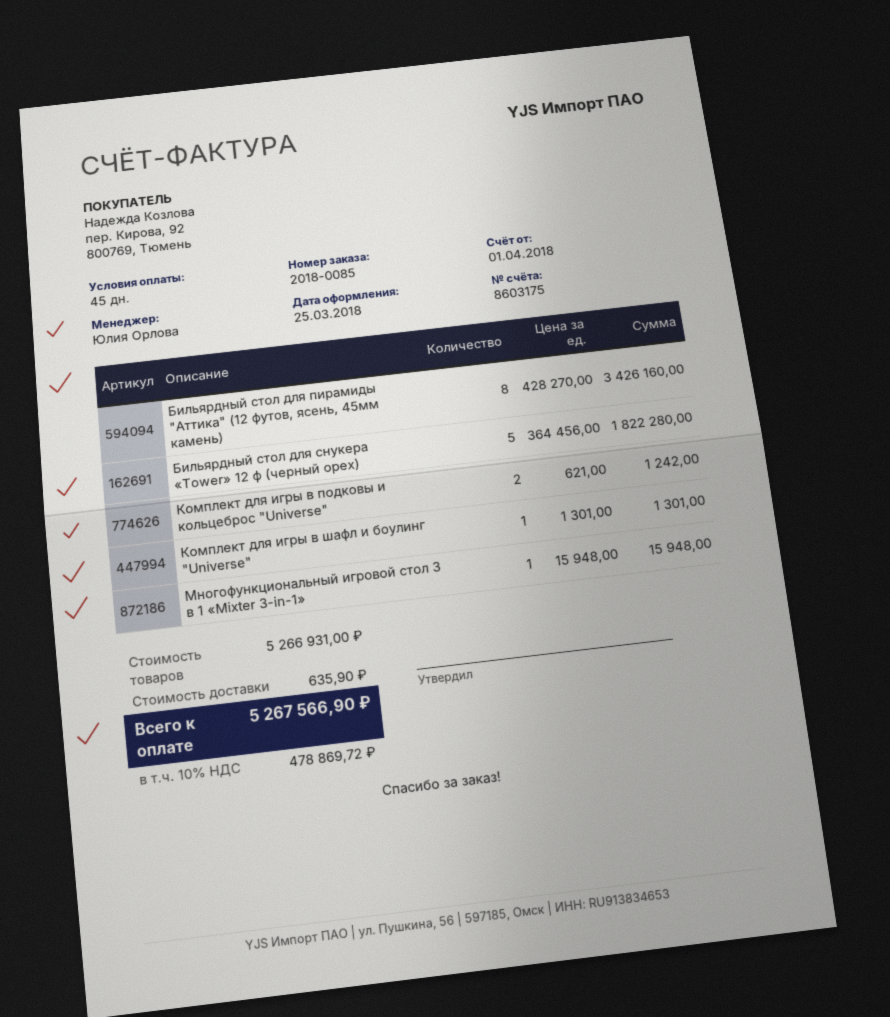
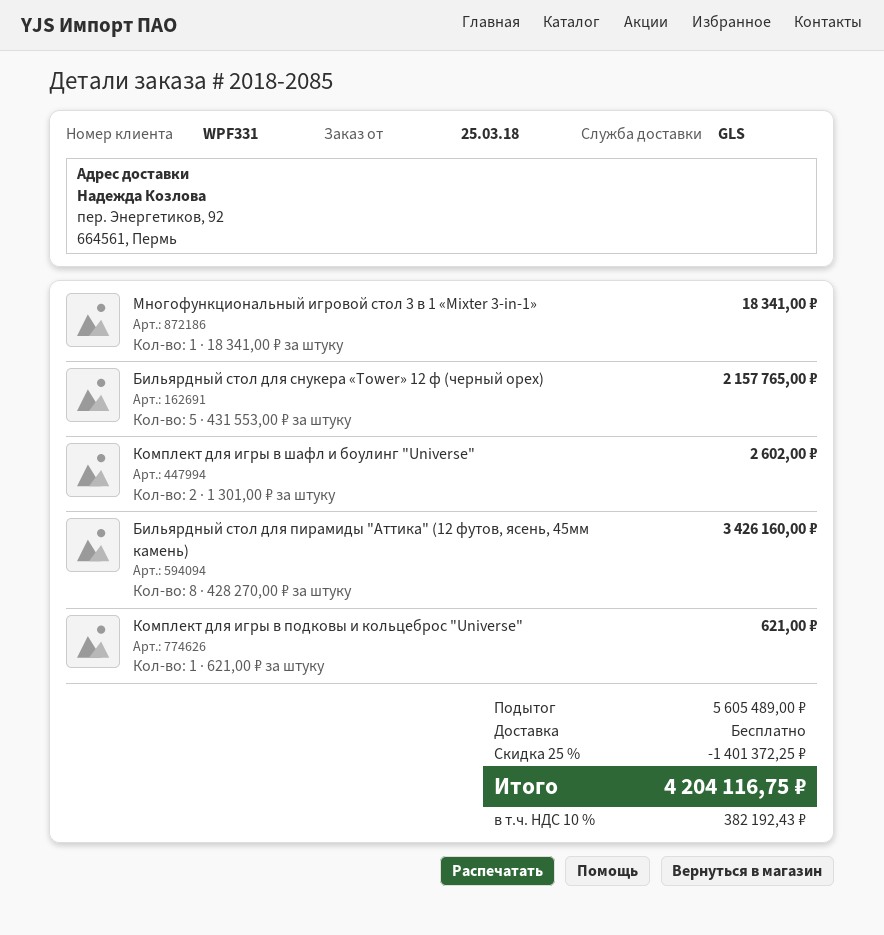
order number: 2018-0085 -> 2018-2085
Бильярдный стол для снукера «Tower» 12 ф (черный орех): 5 x 364456.00 = 1822280.00 -> 5 x 431553.00 = 2157765.00
Комплект для игры в подковы и кольцеброс "Universe": 2 x 621.00 = 1242.00 -> 1 x 621.00 = 621.00
Комплект для игры в шафл и боулинг "Universe": 1 x 1301.00 = 1301.00 -> 2 x 1301.00 = 2602.00
Многофункциональный игровой стол 3 в 1 «Mixter 3-in-1»: 1 x 15948.00 = 15948.00 -> 1 x 18341.00 = 18341.00
subtotal: 5266931.00 -> 5605489.00
discount: none -> 25% = 1401372.25
shipping: 635.90 -> 0.00
tax: 10% = 478869.72 -> 10% = 382192.43
total: 5267566.90 -> 4204116.75

